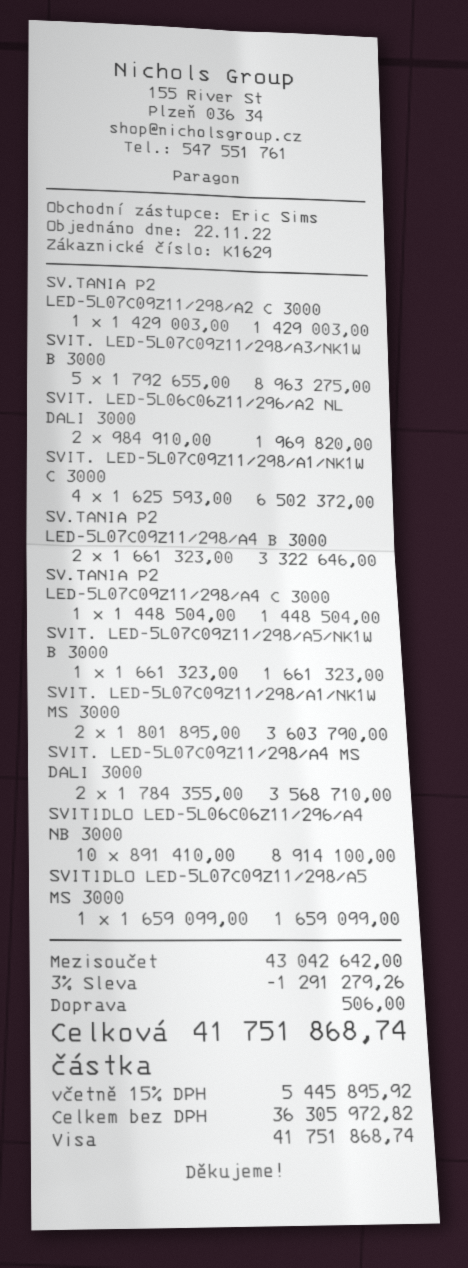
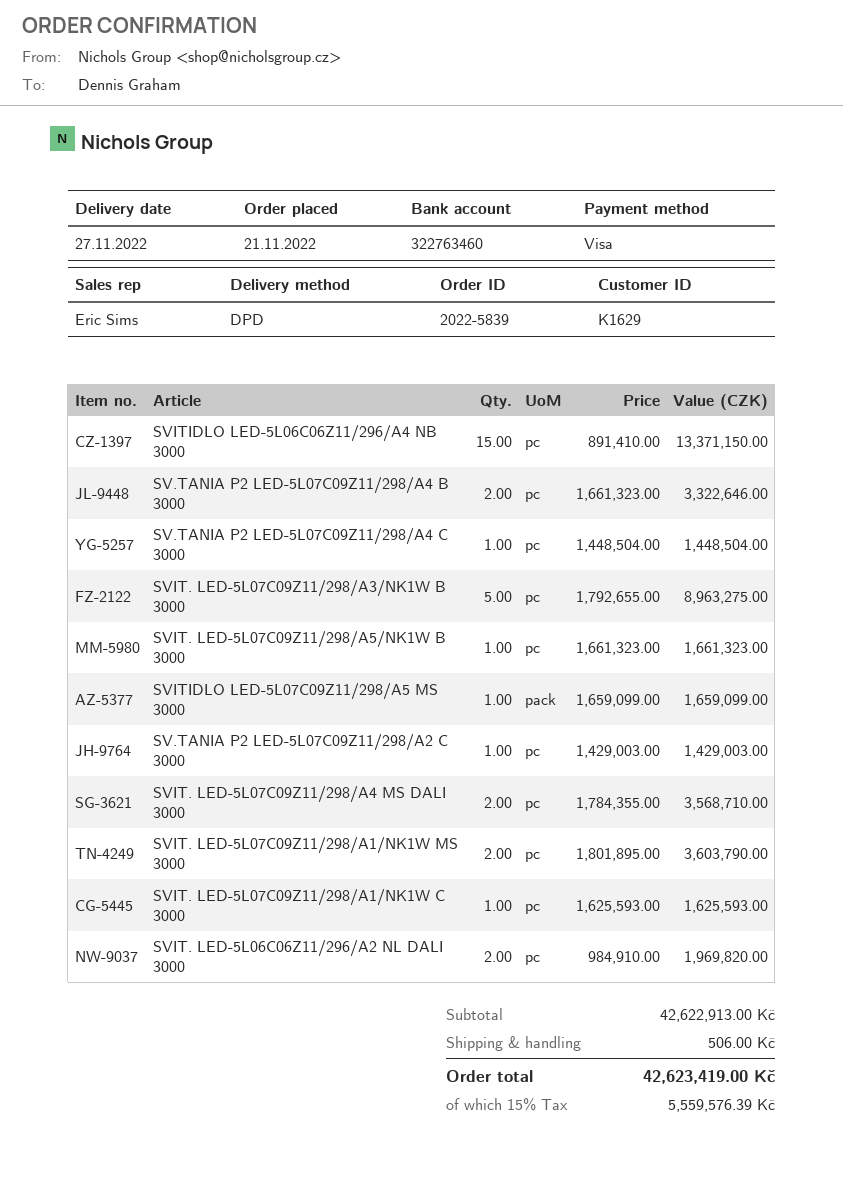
order date: 2022-11-22 -> 2022-11-21
SVIT. LED-5L07C09Z11/298/A1/NK1W C 3000: 4 x 1625593.00 = 6502372.00 -> 1 x 1625593.00 = 1625593.00
SVITIDLO LED-5L06C06Z11/296/A4 NB 3000: 10 x 891410.00 = 8914100.00 -> 15 x 891410.00 = 13371150.00
subtotal: 43042642.00 -> 42622913.00
discount: 3% = 1291279.26 -> none
tax: 15% = 5445895.92 -> 15% = 5559576.39
total: 41751868.74 -> 42623419.00

